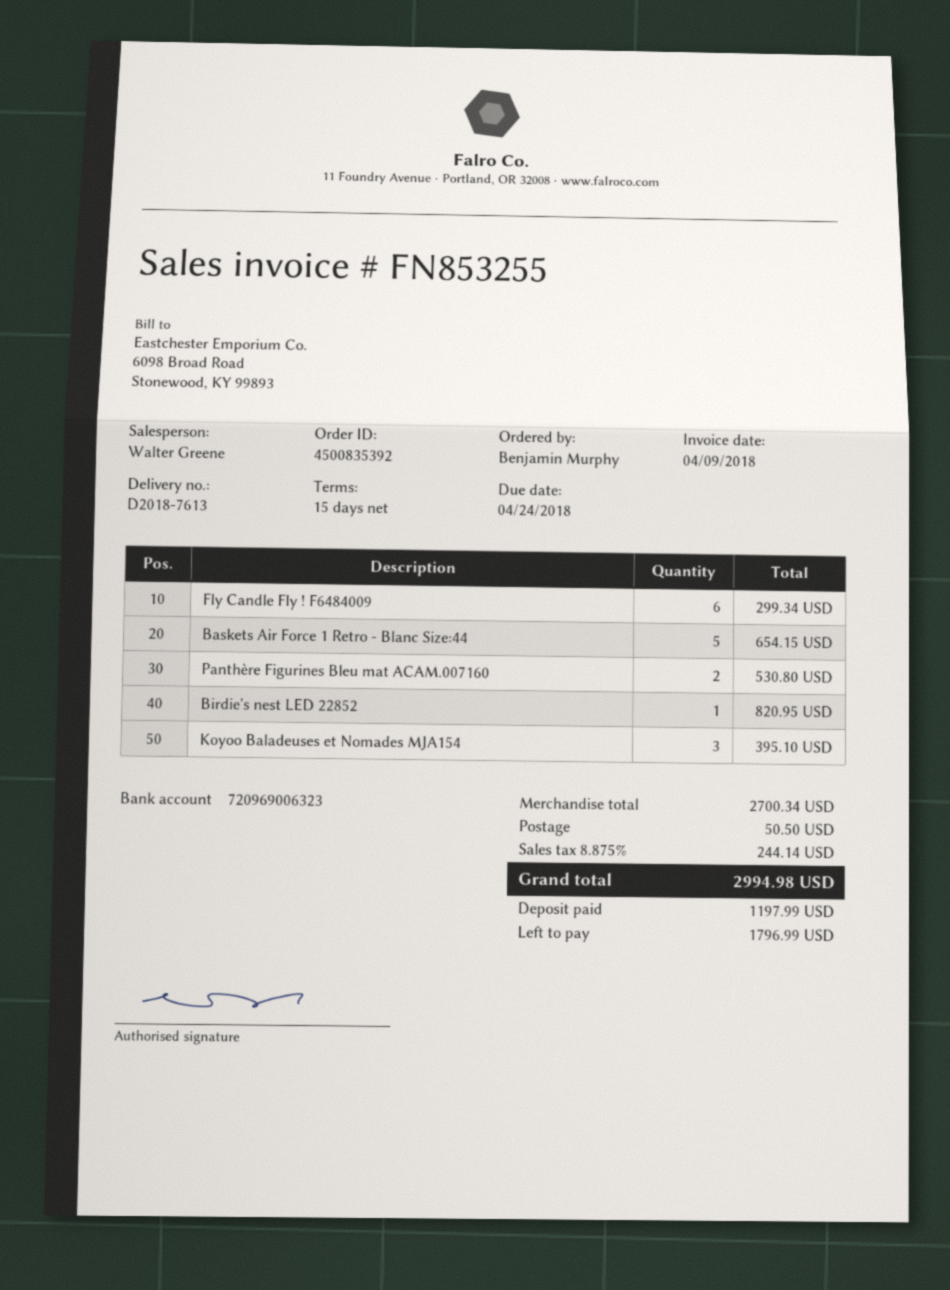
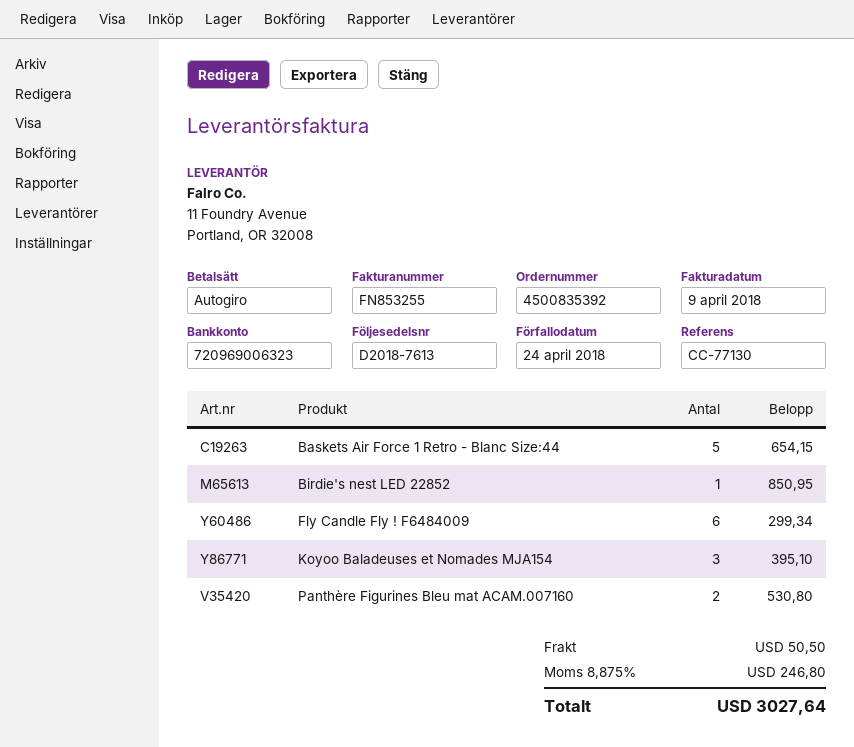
Birdie's nest LED 22852: 1 for 820.95 -> 1 for 850.95
tax: 8.875% = 244.14 -> 8.875% = 246.80
total: 2994.98 -> 3027.64

